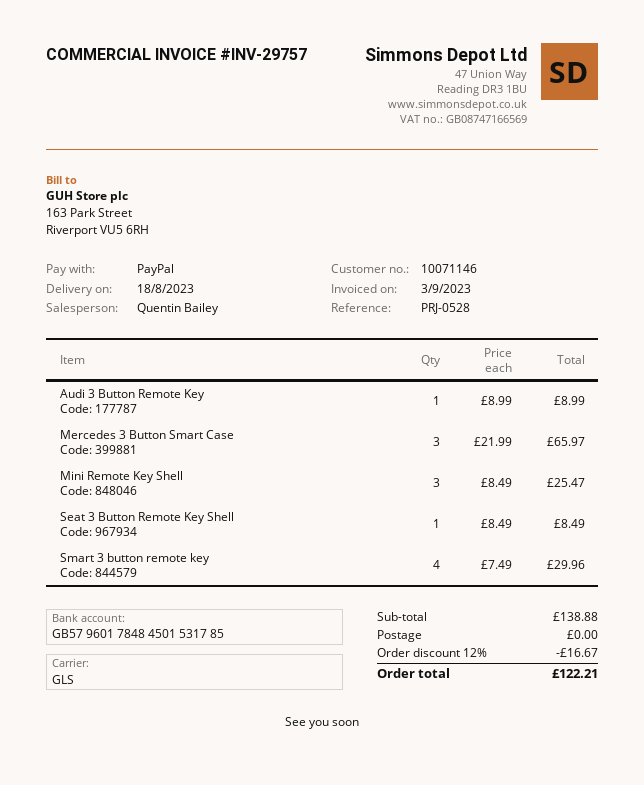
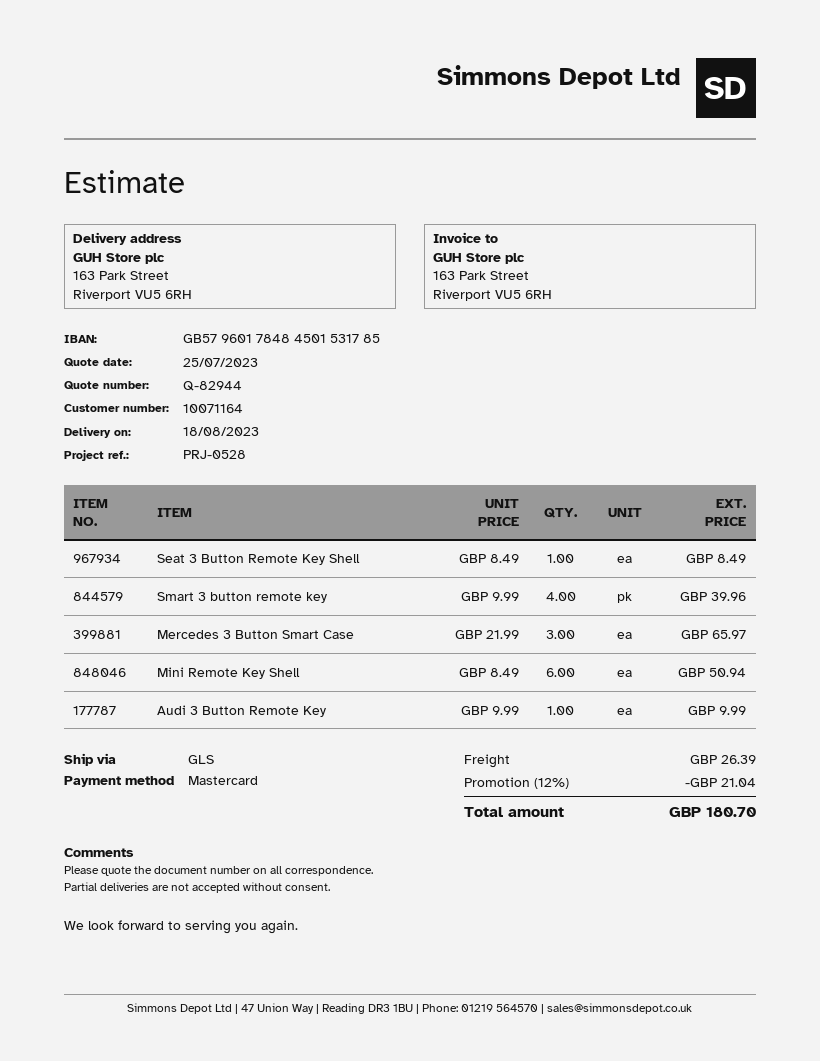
customer number: 10071146 -> 10071164
payment method: PayPal -> Mastercard
Audi 3 Button Remote Key: 1 x 8.99 = 8.99 -> 1 x 9.99 = 9.99
Mini Remote Key Shell: 3 x 8.49 = 25.47 -> 6 x 8.49 = 50.94
Smart 3 button remote key: 4 x 7.49 = 29.96 -> 4 x 9.99 = 39.96
discount: 12% = 16.67 -> 12% = 21.04
shipping: 0.00 -> 26.39
total: 122.21 -> 180.70

